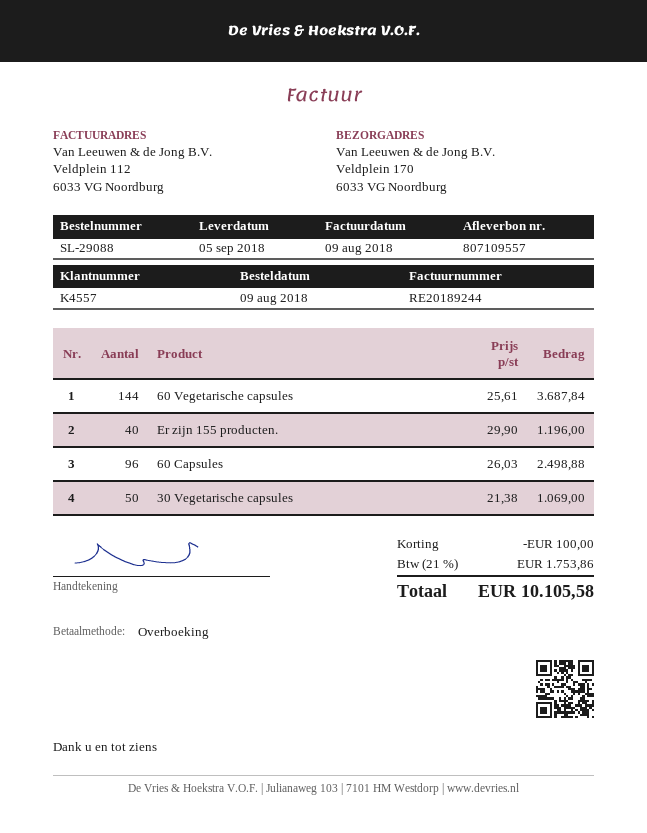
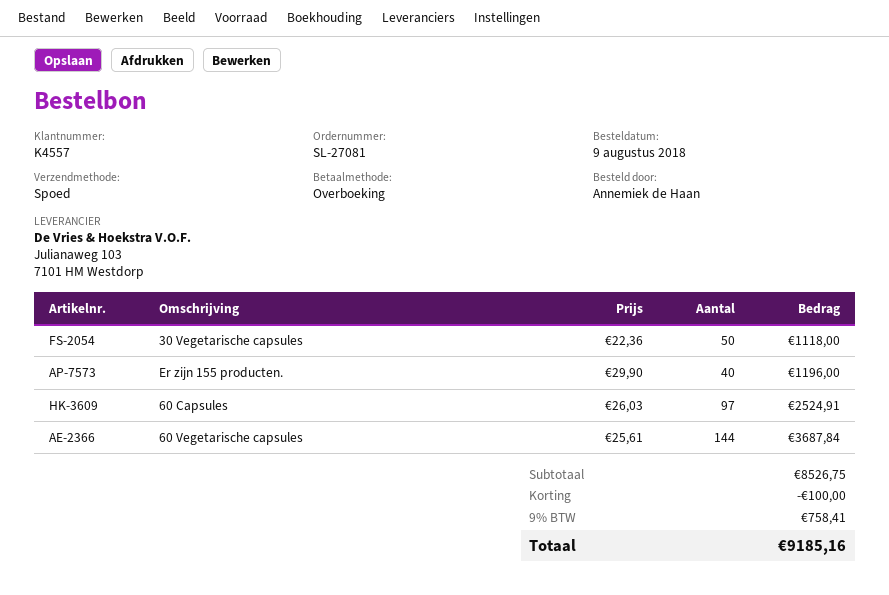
order number: SL-29088 -> SL-27081
60 Capsules: 96 x 26.03 = 2498.88 -> 97 x 26.03 = 2524.91
30 Vegetarische capsules: 50 x 21.38 = 1069.00 -> 50 x 22.36 = 1118.00
tax: 21% = 1753.86 -> 9% = 758.41
total: 10105.58 -> 9185.16

